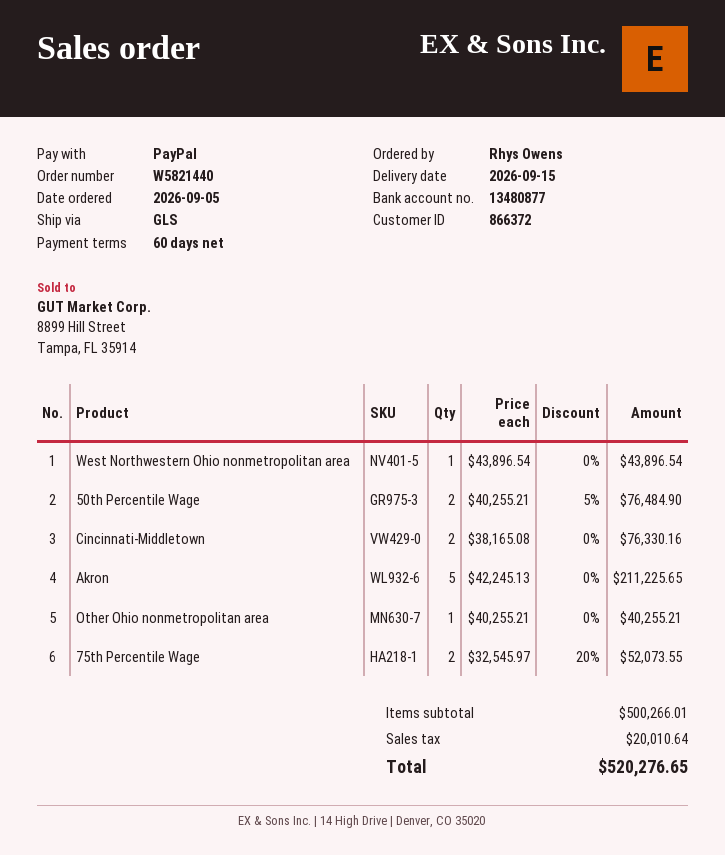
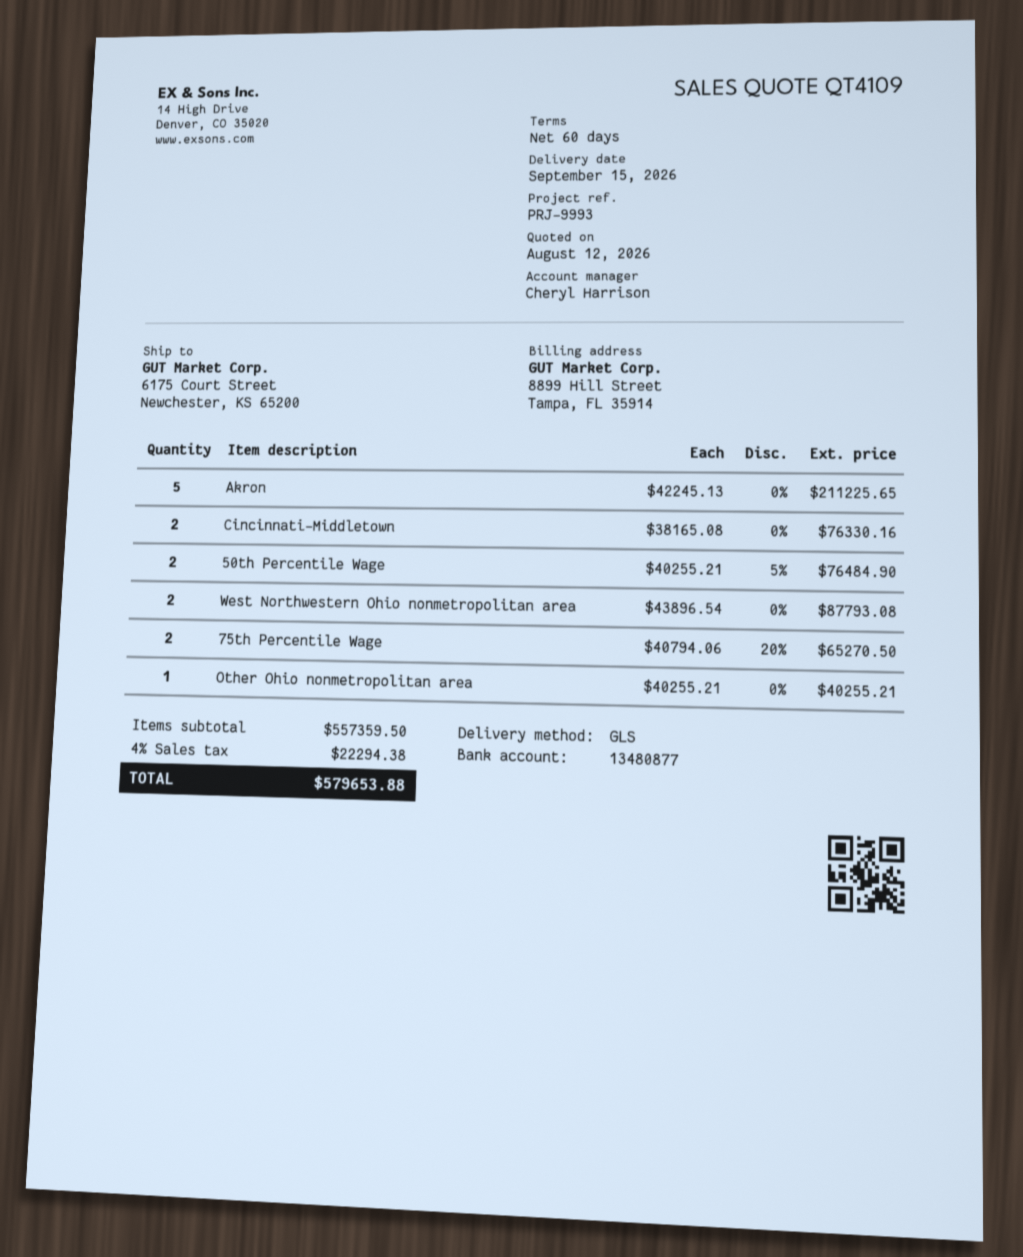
West Northwestern Ohio nonmetropolitan area: 1 x 43896.54 = 43896.54 -> 2 x 43896.54 = 87793.08
75th Percentile Wage: 2 x 32545.97 - 20% = 52073.55 -> 2 x 40794.06 - 20% = 65270.50
subtotal: 500266.01 -> 557359.50
tax: 20010.64 -> 22294.38
total: 520276.65 -> 579653.88

